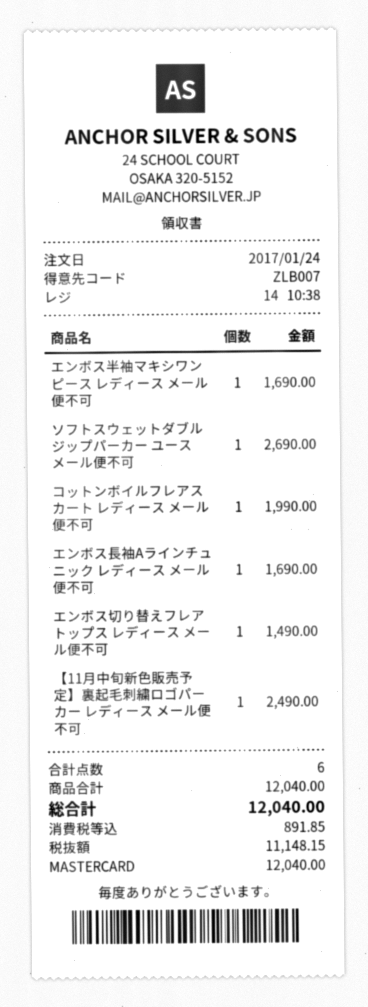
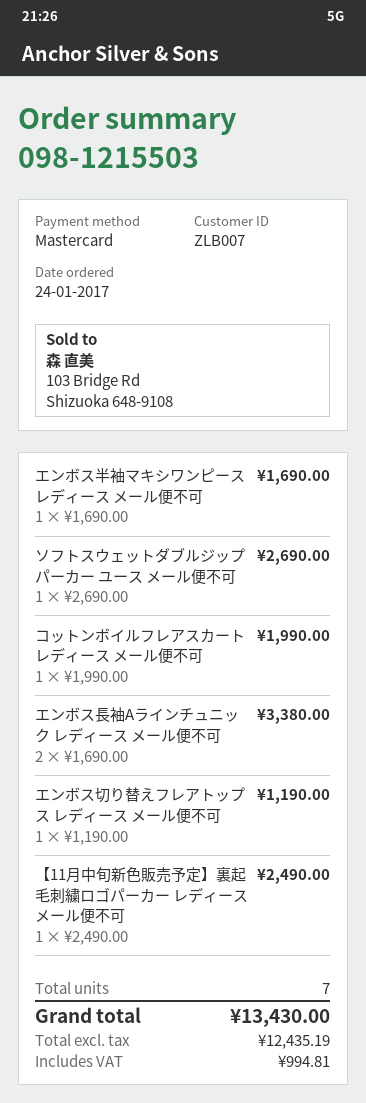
エンボス長袖Aラインチュニック レディース メール便不可: 1 for 1690.00 -> 2 for 3380.00
エンボス切り替えフレアトップス レディース メール便不可: 1 for 1490.00 -> 1 for 1190.00
total quantity: 6 -> 7
net: 11148.15 -> 12435.19
tax: 891.85 -> 994.81
total: 12040.00 -> 13430.00

